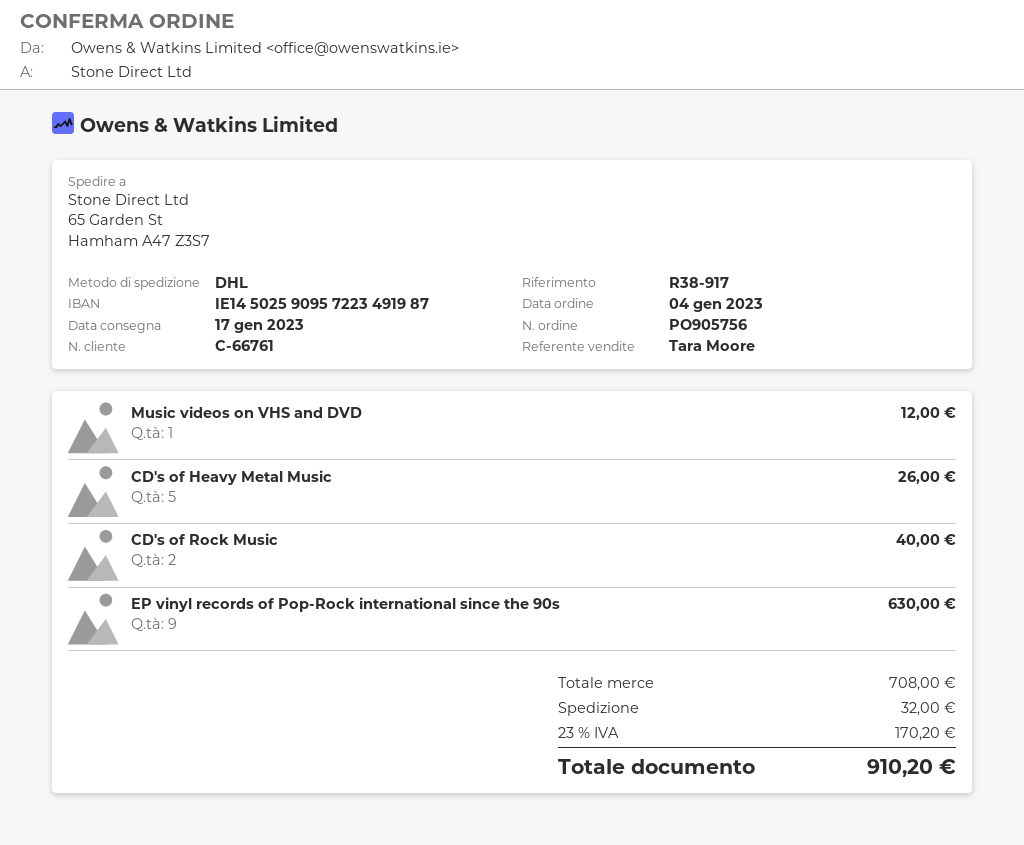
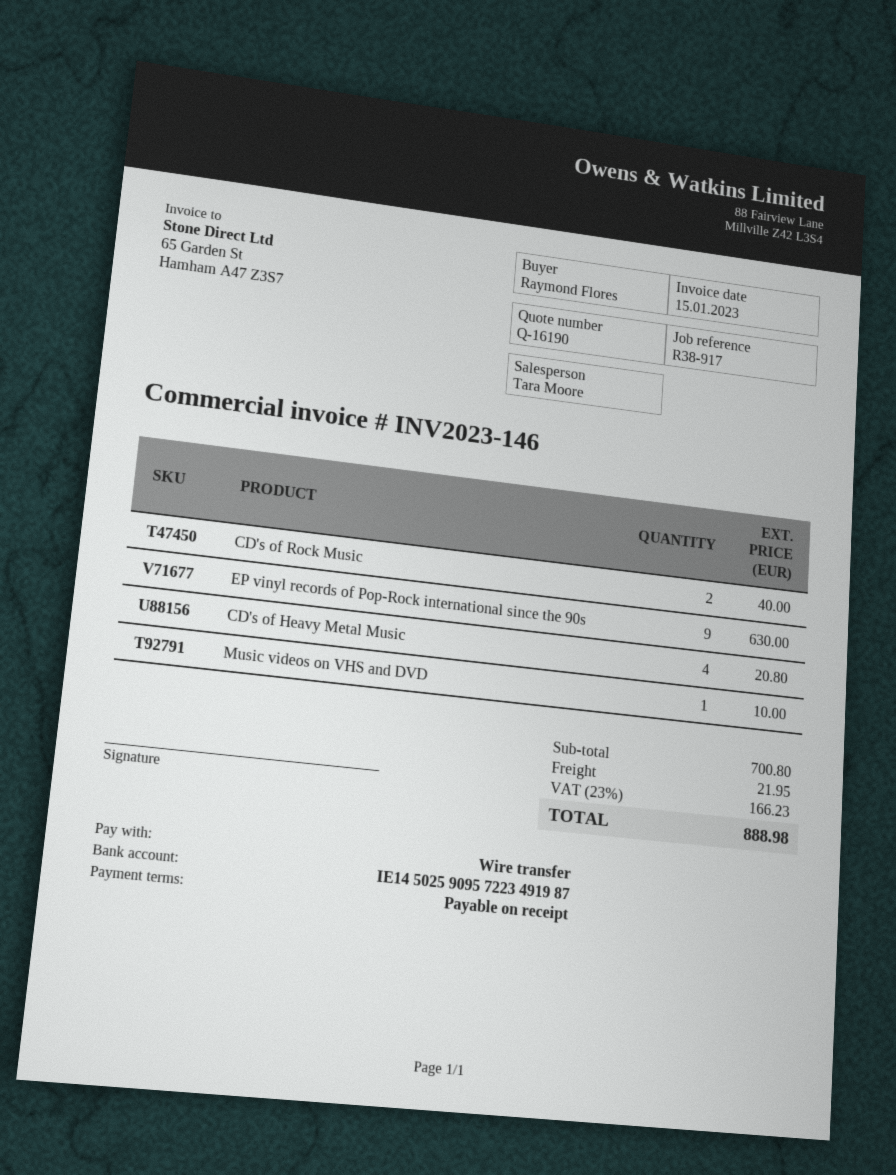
Music videos on VHS and DVD: 1 for 12.00 -> 1 for 10.00
CD's of Heavy Metal Music: 5 for 26.00 -> 4 for 20.80
subtotal: 708.00 -> 700.80
shipping: 32.00 -> 21.95
tax: 23% = 170.20 -> 23% = 166.23
total: 910.20 -> 888.98

